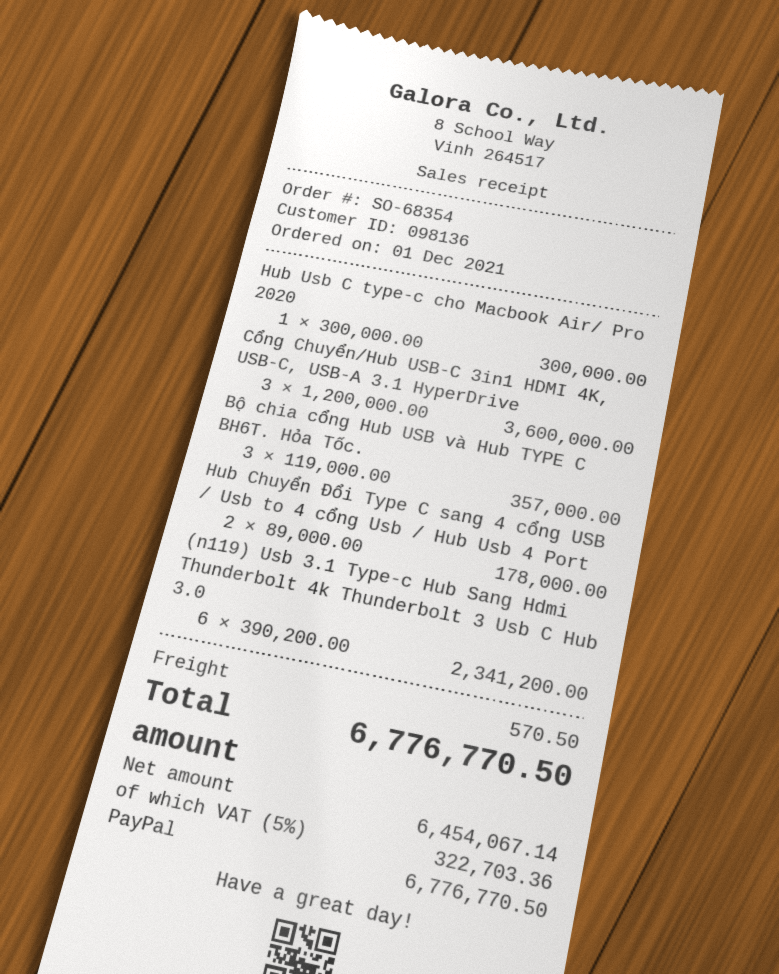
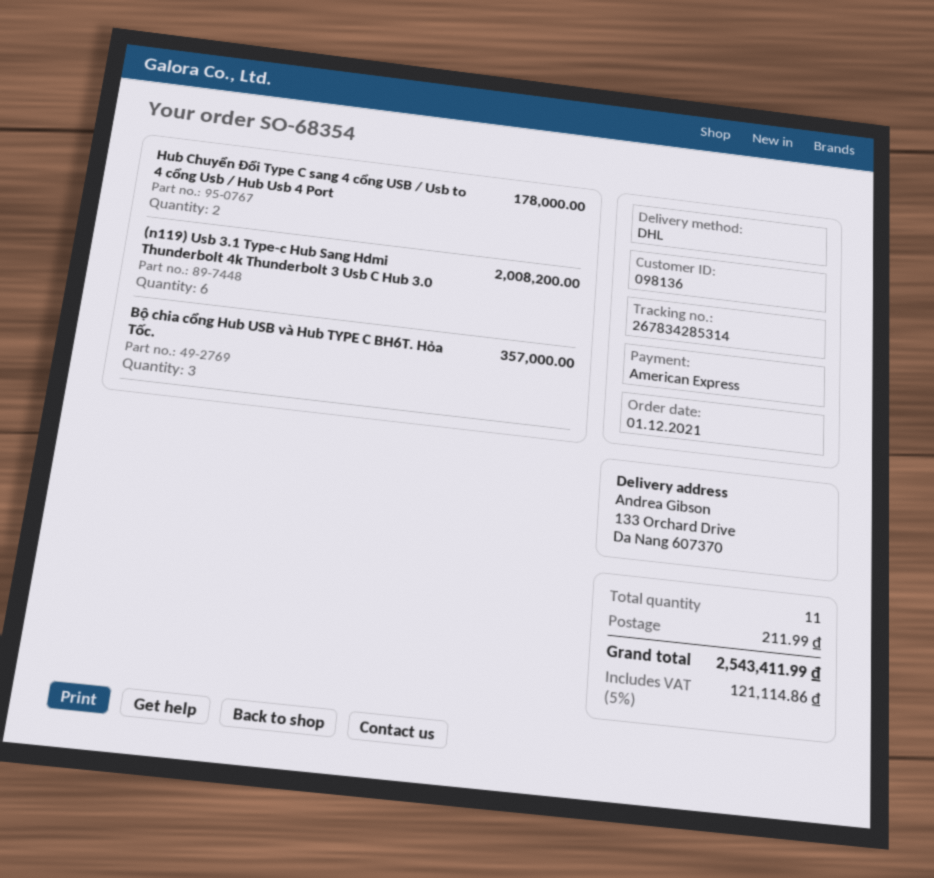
payment method: PayPal -> American Express
Hub Usb C type-c cho Macbook Air/ Pro 2020: 1 for 300000.00 -> none
Cổng Chuyển/Hub USB-C 3in1 HDMI 4K, USB-C, USB-A 3.1 HyperDrive: 3 for 3600000.00 -> none
(n119) Usb 3.1 Type-c Hub Sang Hdmi Thunderbolt 4k Thunderbolt 3 Usb C Hub 3.0: 6 for 2341200.00 -> 6 for 2008200.00
shipping: 570.50 -> 211.99
tax: 5% = 322703.36 -> 5% = 121114.86
total: 6776770.50 -> 2543411.99

